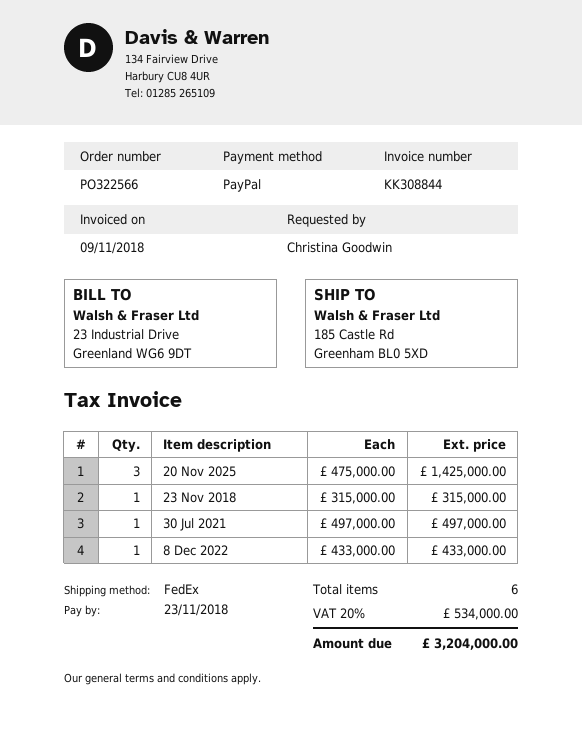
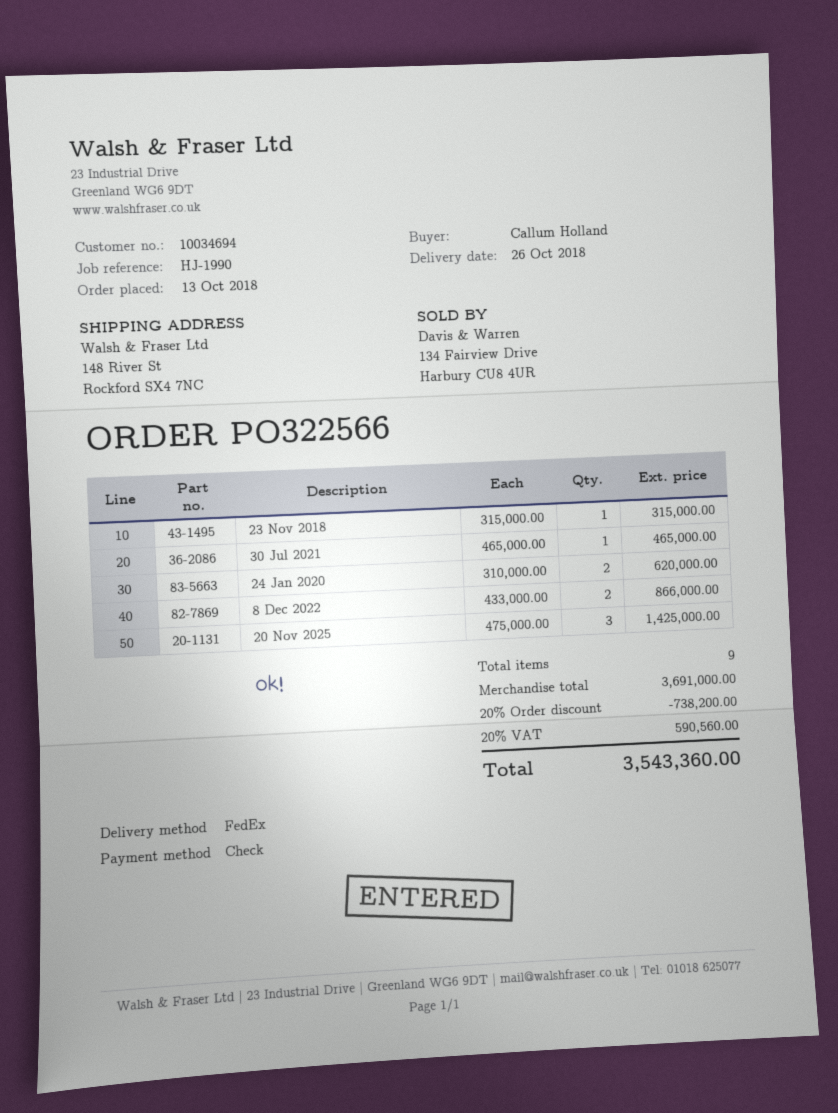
ordered by: Christina Goodwin -> Callum Holland
payment method: PayPal -> cheque
ship to: 185 Castle Rd, Greenham BL0 5XD -> 148 River St, Rockford SX4 7NC
30 Jul 2021: 1 x 497000.00 = 497000.00 -> 1 x 465000.00 = 465000.00
8 Dec 2022: 1 x 433000.00 = 433000.00 -> 2 x 433000.00 = 866000.00
24 Jan 2020: none -> 2 x 310000.00 = 620000.00
total quantity: 6 -> 9
discount: none -> 20% = 738200.00
tax: 20% = 534000.00 -> 20% = 590560.00
total: 3204000.00 -> 3543360.00

